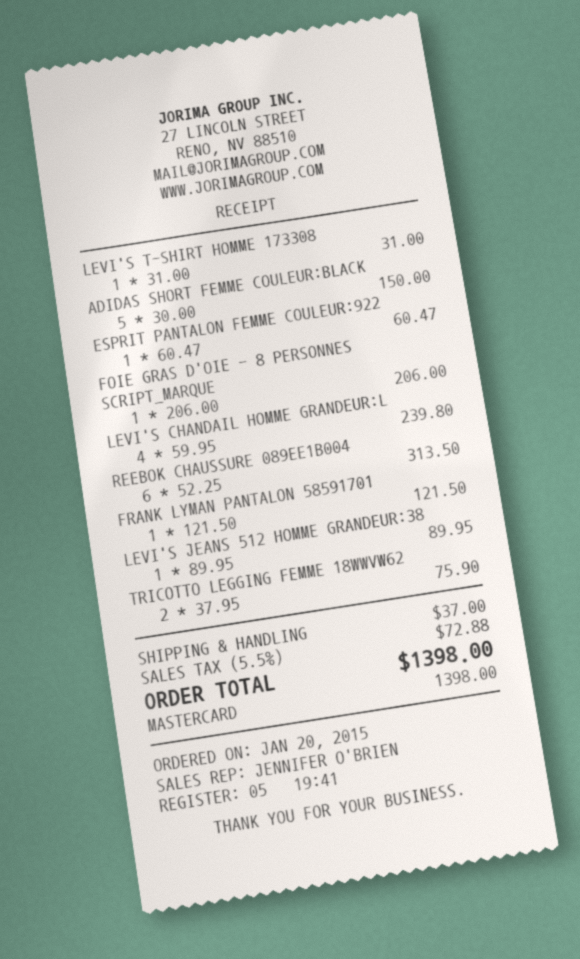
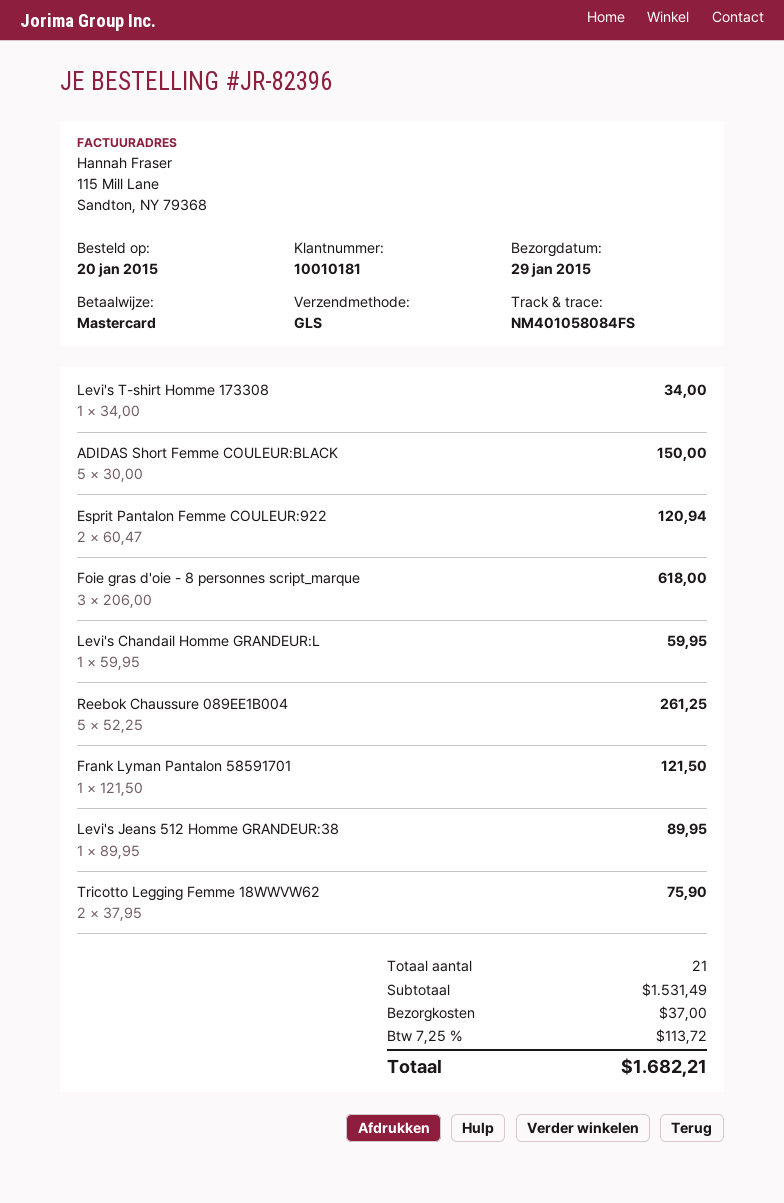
LEVI'S T-SHIRT HOMME 173308: 1 x 31.00 = 31.00 -> 1 x 34.00 = 34.00
ESPRIT PANTALON FEMME COULEUR:922: 1 x 60.47 = 60.47 -> 2 x 60.47 = 120.94
FOIE GRAS D'OIE - 8 PERSONNES SCRIPT_MARQUE: 1 x 206.00 = 206.00 -> 3 x 206.00 = 618.00
LEVI'S CHANDAIL HOMME GRANDEUR:L: 4 x 59.95 = 239.80 -> 1 x 59.95 = 59.95
REEBOK CHAUSSURE 089EE1B004: 6 x 52.25 = 313.50 -> 5 x 52.25 = 261.25
tax: 5.5% = 72.88 -> 7.25% = 113.72
total: 1398.00 -> 1682.21

